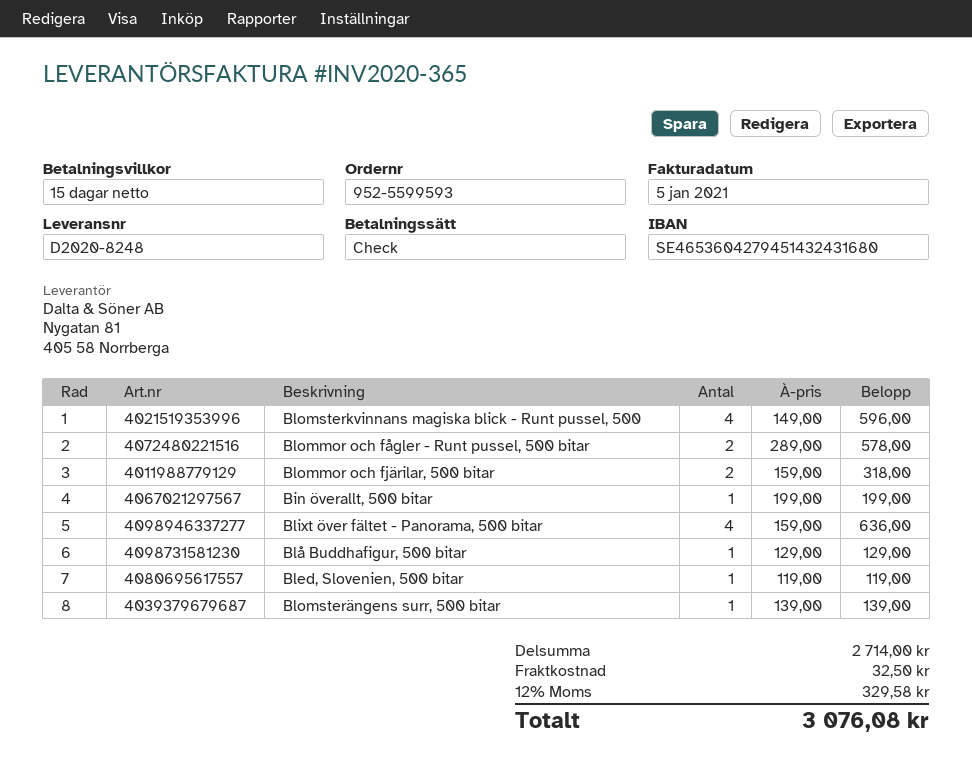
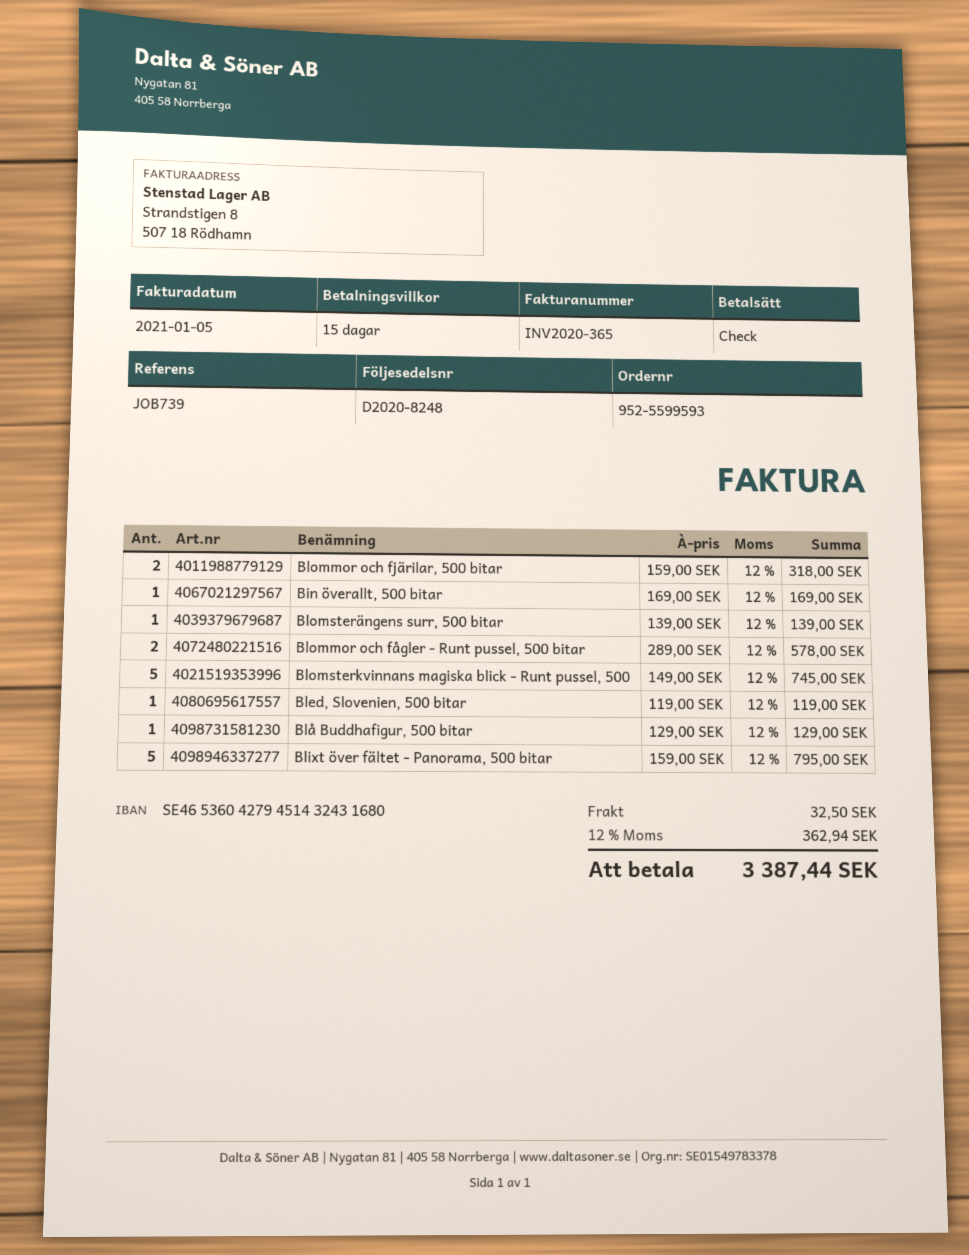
Blomsterkvinnans magiska blick - Runt pussel, 500: 4 x 149.00 = 596.00 -> 5 x 149.00 = 745.00
Bin överallt, 500 bitar: 1 x 199.00 = 199.00 -> 1 x 169.00 = 169.00
Blixt över fältet - Panorama, 500 bitar: 4 x 159.00 = 636.00 -> 5 x 159.00 = 795.00
tax: 12% = 329.58 -> 12% = 362.94
total: 3076.08 -> 3387.44

